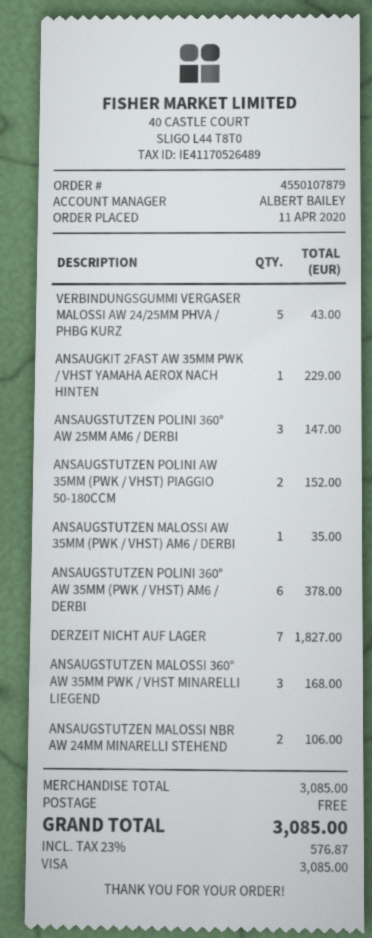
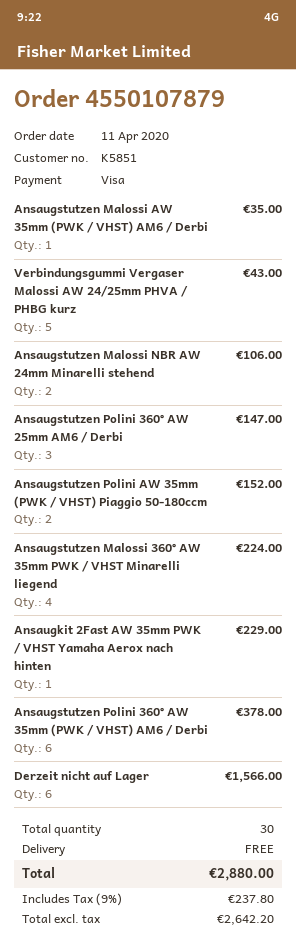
DERZEIT NICHT AUF LAGER: 7 for 1827.00 -> 6 for 1566.00
ANSAUGSTUTZEN MALOSSI 360° AW 35MM PWK / VHST MINARELLI LIEGEND: 3 for 168.00 -> 4 for 224.00
tax: 23% = 576.87 -> 9% = 237.80
total: 3085.00 -> 2880.00

